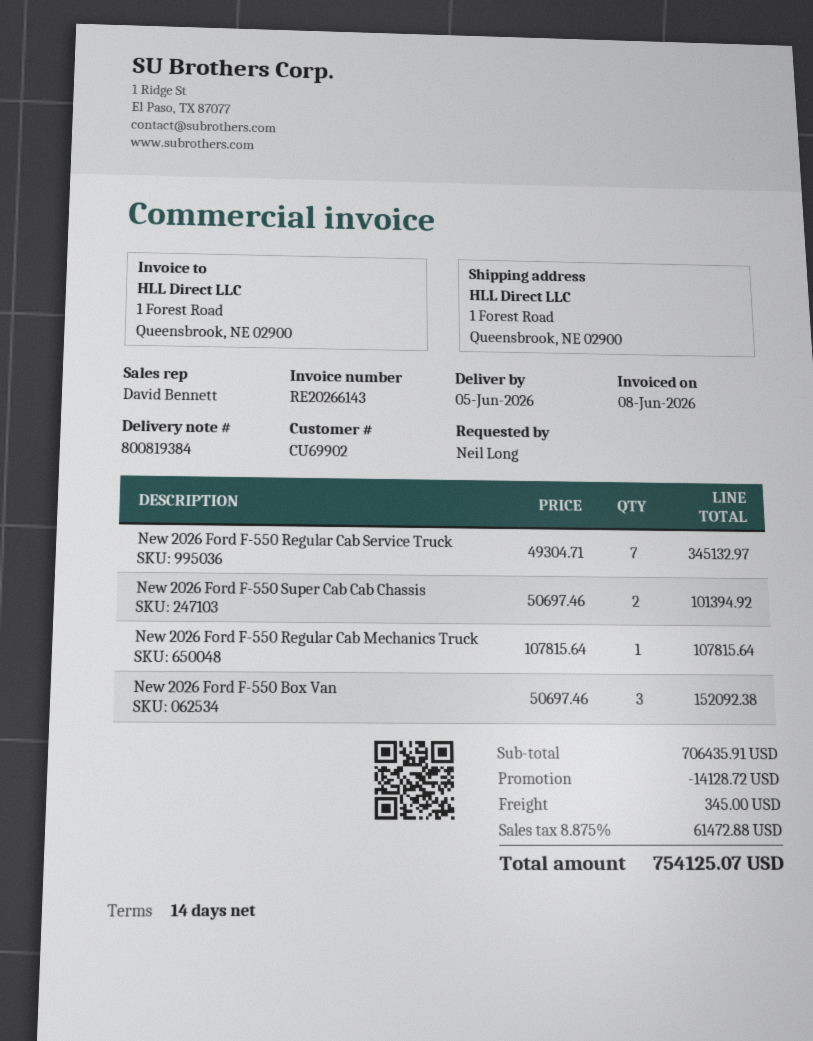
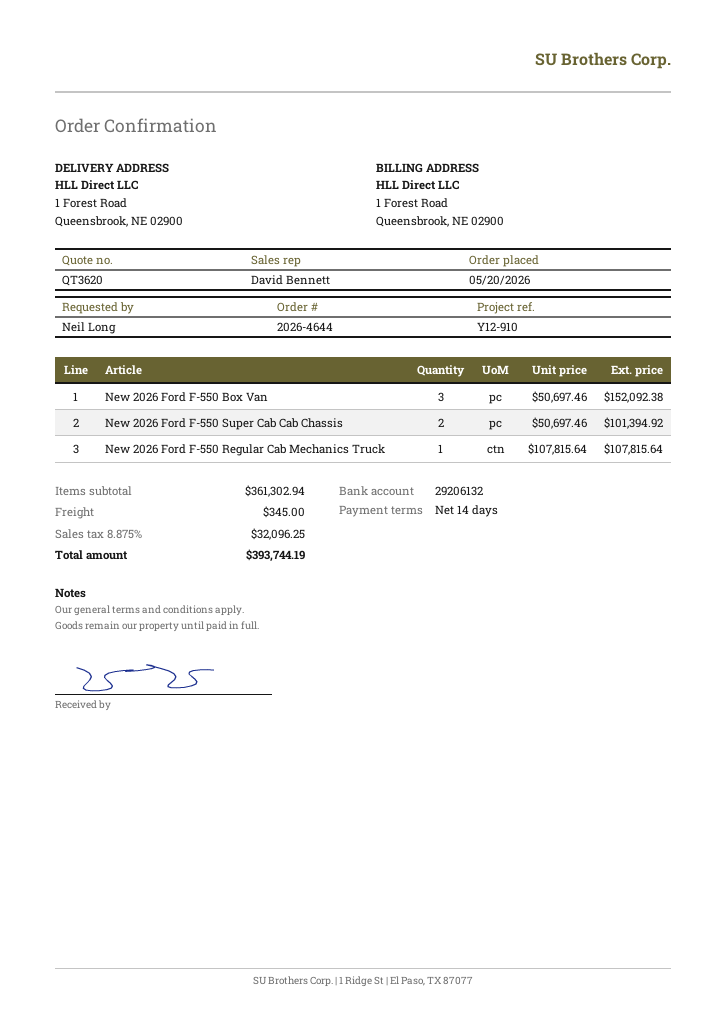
New 2026 Ford F-550 Regular Cab Service Truck: 7 x 49304.71 = 345132.97 -> none
subtotal: 706435.91 -> 361302.94
discount: 14128.72 -> none
tax: 8.875% = 61472.88 -> 8.875% = 32096.25
total: 754125.07 -> 393744.19

